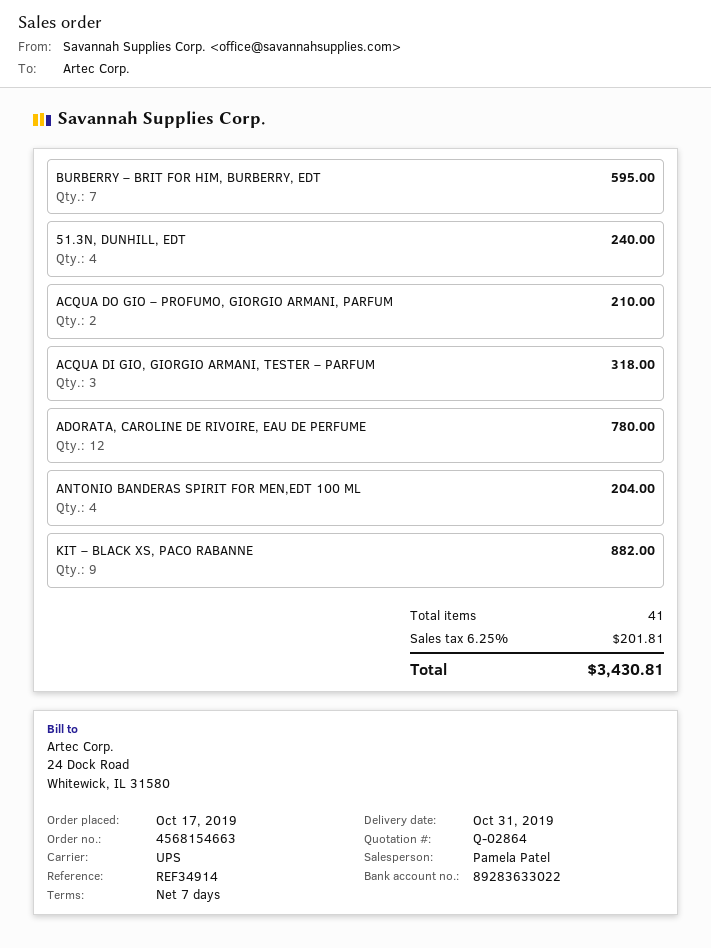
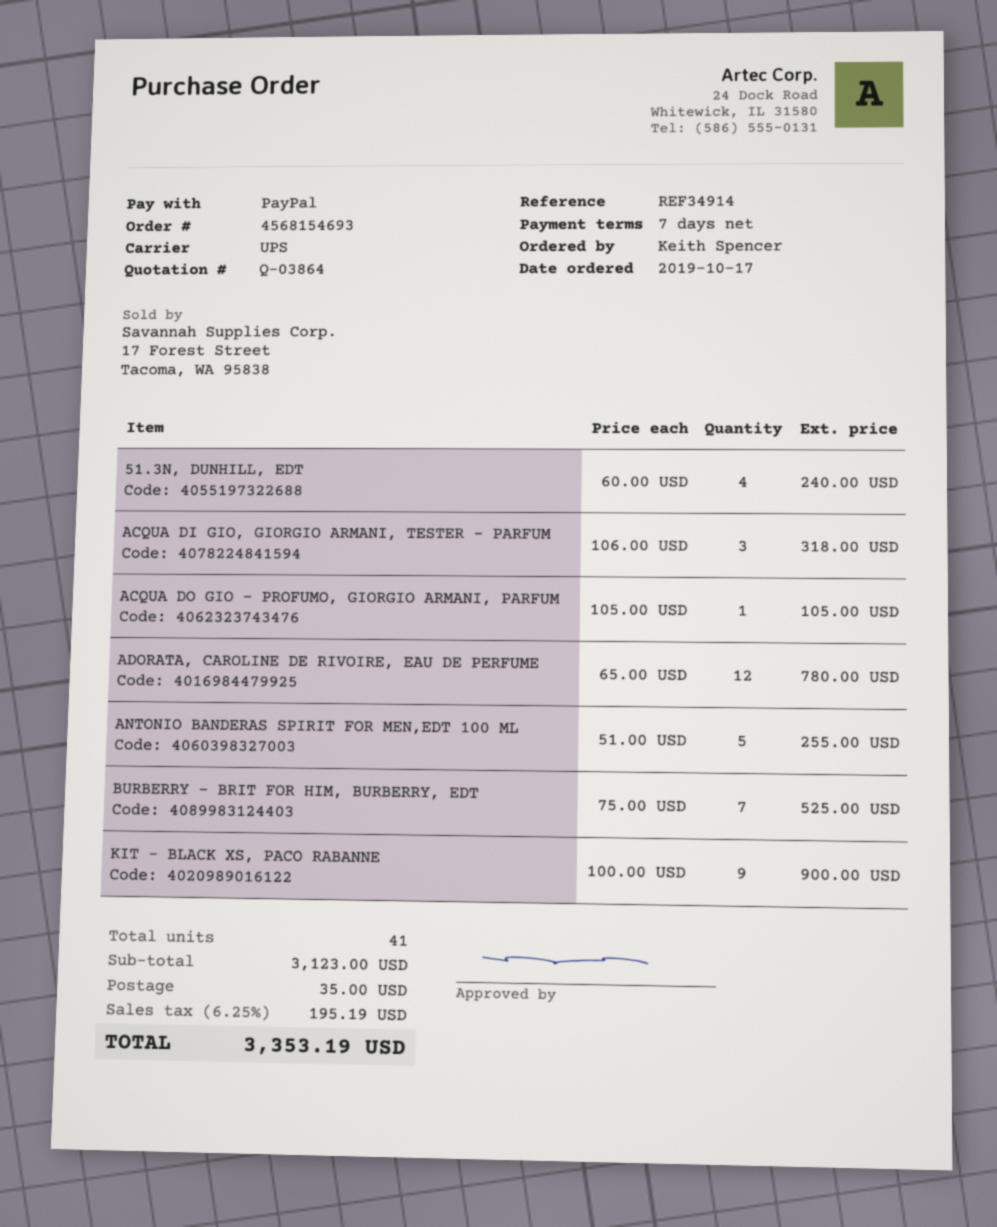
quote number: Q-02864 -> Q-03864
order number: 4568154663 -> 4568154693
BURBERRY – BRIT FOR HIM, BURBERRY, EDT: 7 for 595.00 -> 7 for 525.00
ACQUA DO GIO – PROFUMO, GIORGIO ARMANI, PARFUM: 2 for 210.00 -> 1 for 105.00
ANTONIO BANDERAS SPIRIT FOR MEN,EDT 100 ML: 4 for 204.00 -> 5 for 255.00
KIT – BLACK XS, PACO RABANNE: 9 for 882.00 -> 9 for 900.00
shipping: none -> 35.00
tax: 6.25% = 201.81 -> 6.25% = 195.19
total: 3430.81 -> 3353.19

